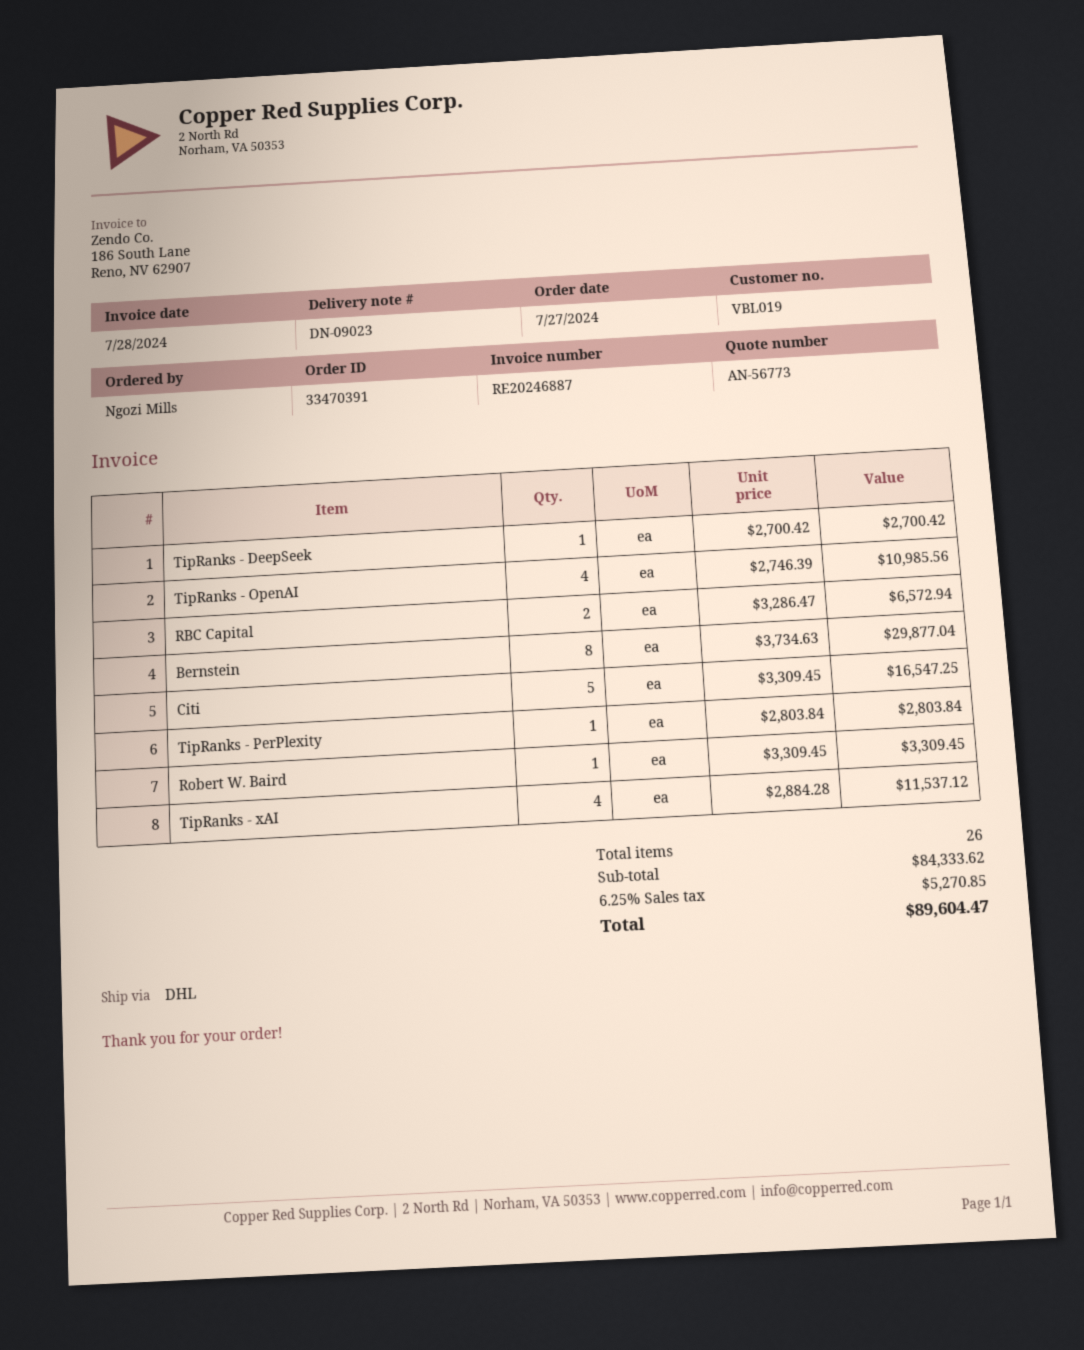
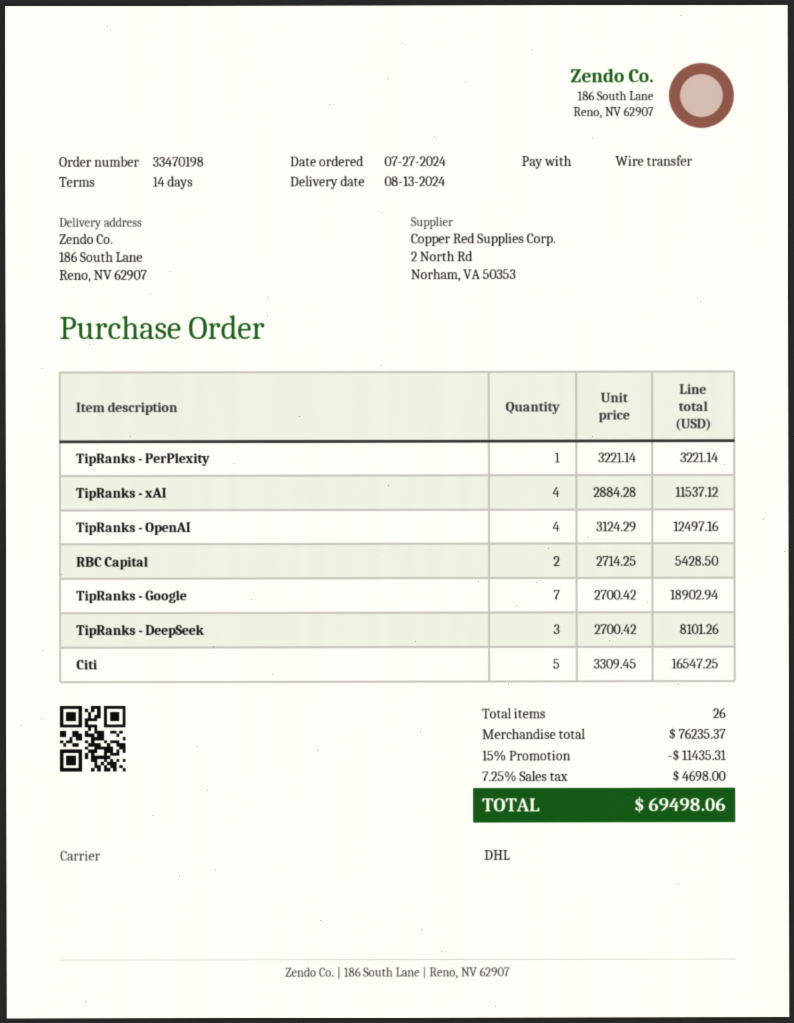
order number: 33470391 -> 33470198
TipRanks - DeepSeek: 1 x 2700.42 = 2700.42 -> 3 x 2700.42 = 8101.26
TipRanks - OpenAI: 4 x 2746.39 = 10985.56 -> 4 x 3124.29 = 12497.16
RBC Capital: 2 x 3286.47 = 6572.94 -> 2 x 2714.25 = 5428.50
Bernstein: 8 x 3734.63 = 29877.04 -> none
TipRanks - PerPlexity: 1 x 2803.84 = 2803.84 -> 1 x 3221.14 = 3221.14
Robert W. Baird: 1 x 3309.45 = 3309.45 -> none
TipRanks - Google: none -> 7 x 2700.42 = 18902.94
subtotal: 84333.62 -> 76235.37
discount: none -> 15% = 11435.31
tax: 6.25% = 5270.85 -> 7.25% = 4698.00
total: 89604.47 -> 69498.06

